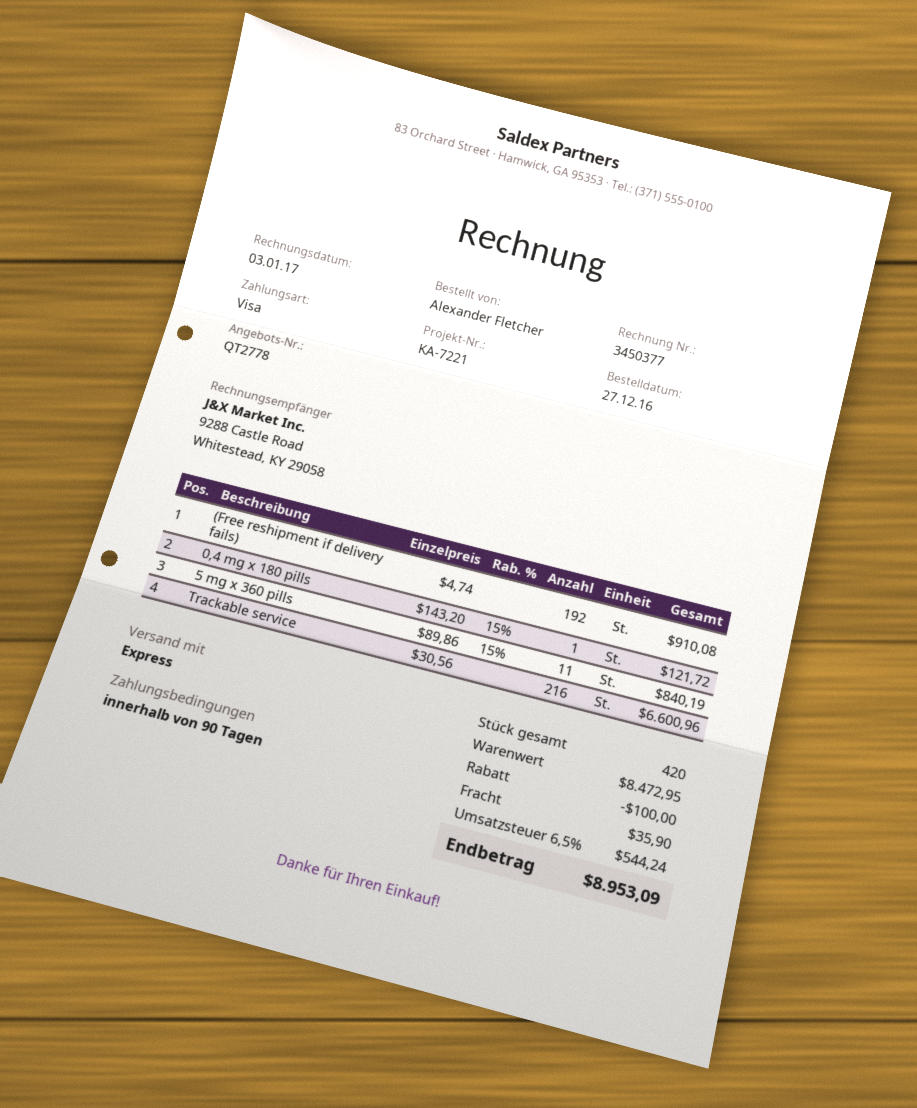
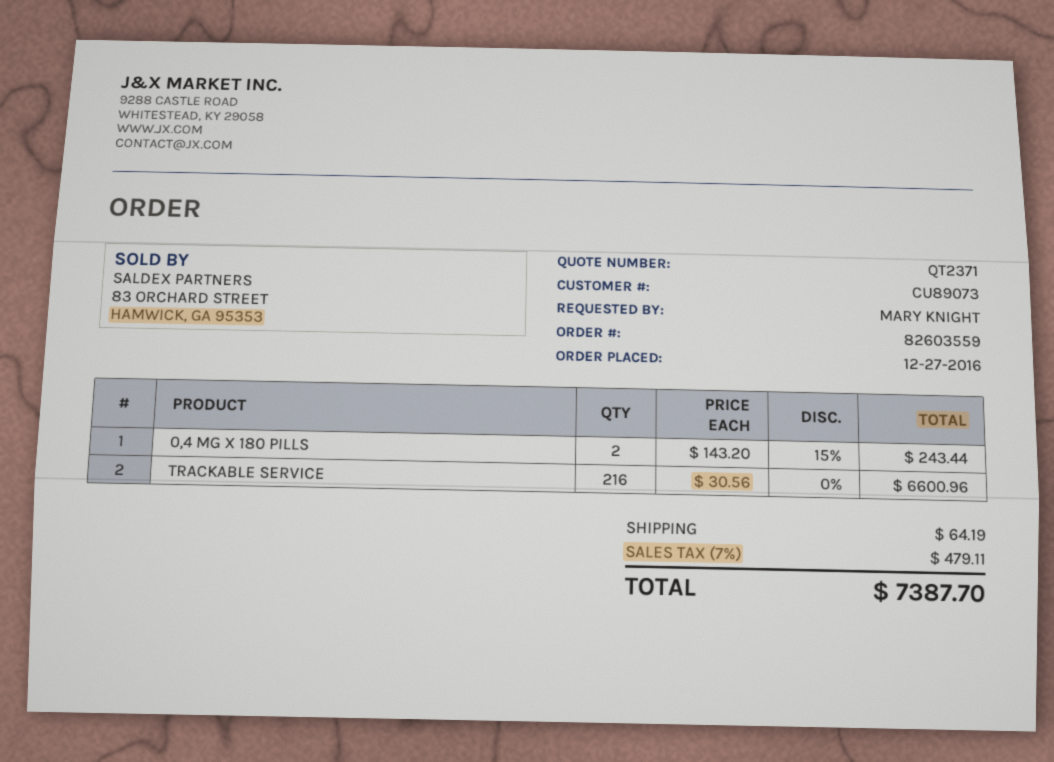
quote number: QT2778 -> QT2371
ordered by: Alexander Fletcher -> MARY KNIGHT
(Free reshipment if delivery fails): 192 x 4.74 = 910.08 -> none
0,4 mg x 180 pills: 1 x 143.20 - 15% = 121.72 -> 2 x 143.20 - 15% = 243.44
5 mg x 360 pills: 11 x 89.86 - 15% = 840.19 -> none
discount: 100.00 -> none
shipping: 35.90 -> 64.19
tax: 6.5% = 544.24 -> 7% = 479.11
total: 8953.09 -> 7387.70

